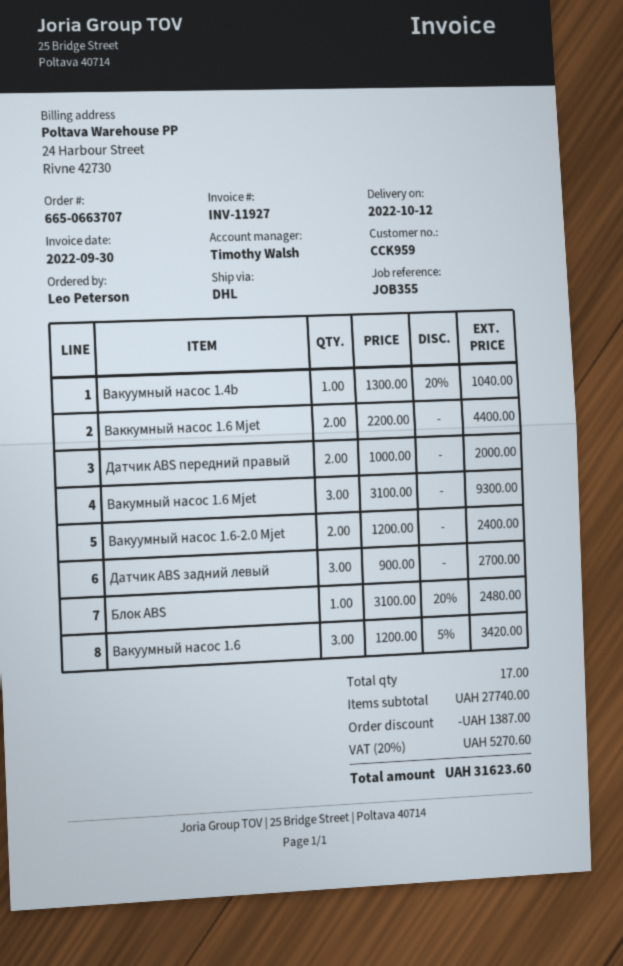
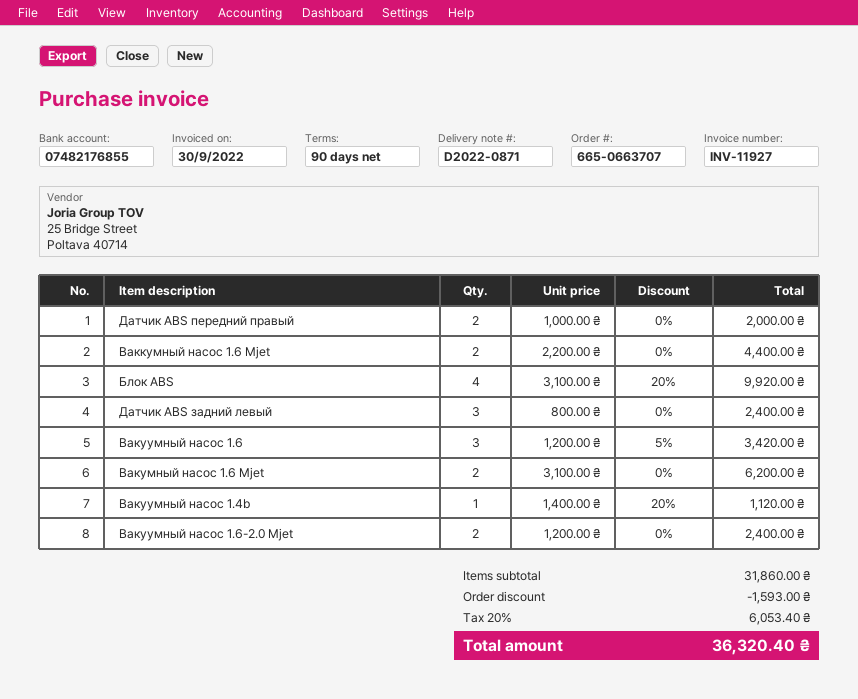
Вакуумный насос 1.4b: 1 x 1300.00 - 20% = 1040.00 -> 1 x 1400.00 - 20% = 1120.00
Вакумный насос 1.6 Mjet: 3 x 3100.00 = 9300.00 -> 2 x 3100.00 = 6200.00
Датчик ABS задний левый: 3 x 900.00 = 2700.00 -> 3 x 800.00 = 2400.00
Блок ABS: 1 x 3100.00 - 20% = 2480.00 -> 4 x 3100.00 - 20% = 9920.00
subtotal: 27740.00 -> 31860.00
discount: 1387.00 -> 1593.00
tax: 20% = 5270.60 -> 20% = 6053.40
total: 31623.60 -> 36320.40

